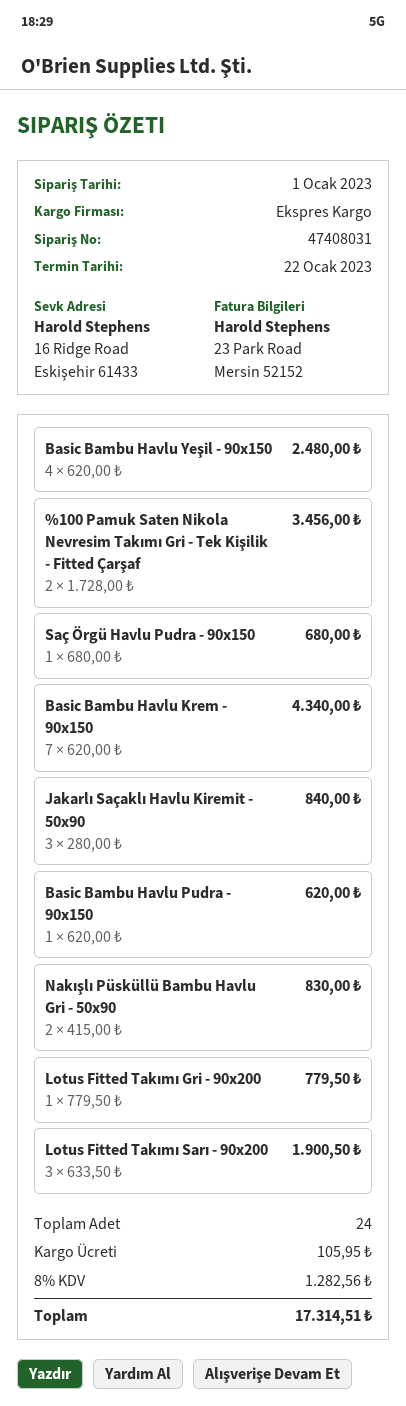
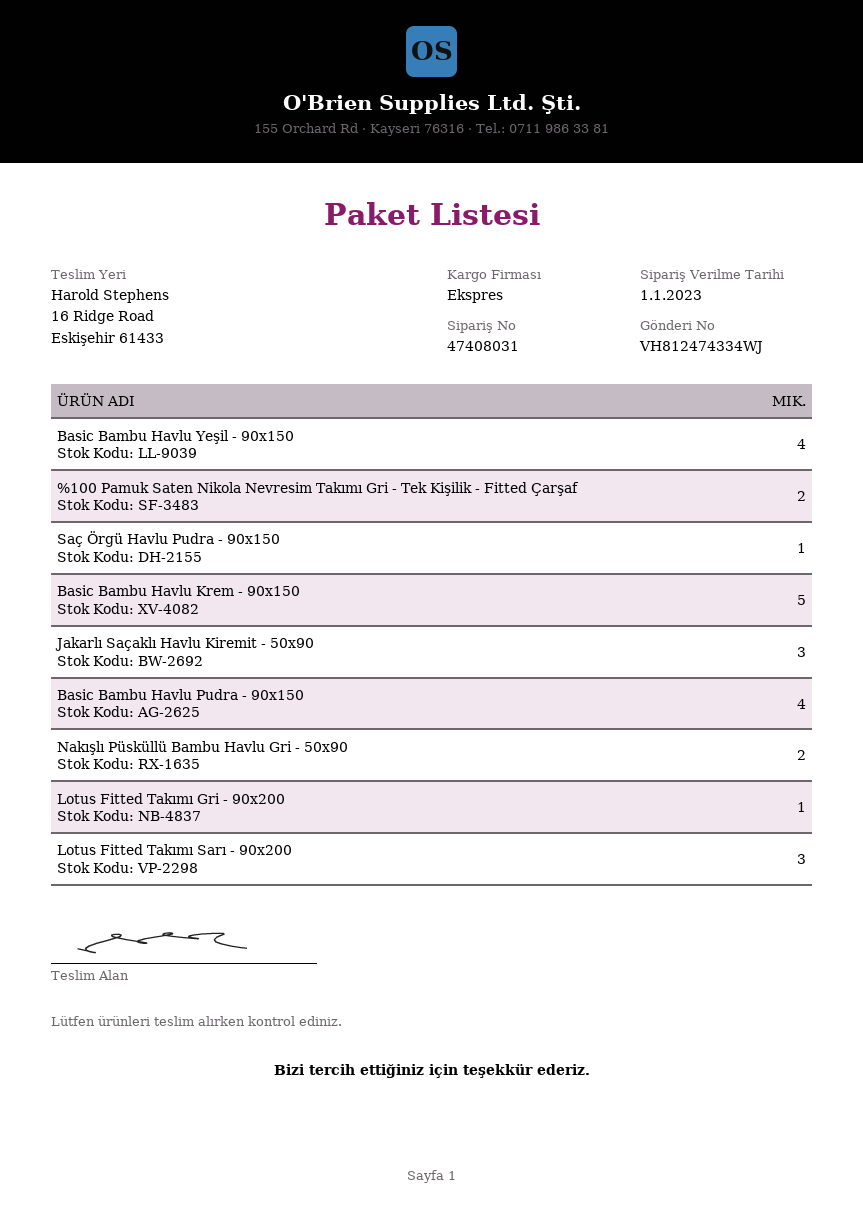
Basic Bambu Havlu Krem - 90x150: 7 -> 5
Basic Bambu Havlu Pudra - 90x150: 1 -> 4

